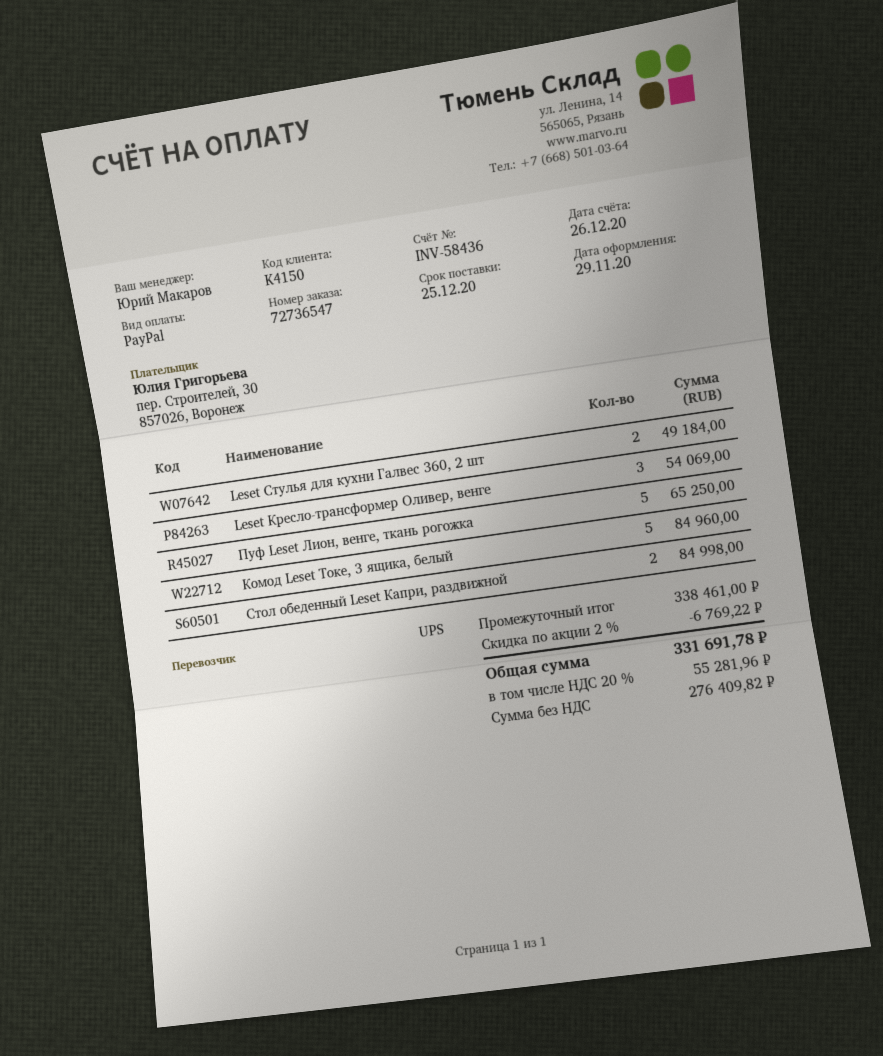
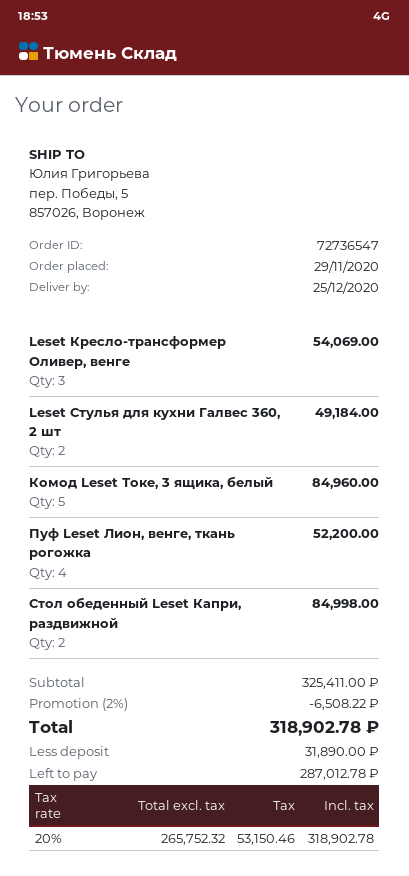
Пуф Leset Лион, венге, ткань рогожка: 5 for 65250.00 -> 4 for 52200.00
subtotal: 338461.00 -> 325411.00
discount: 2% = 6769.22 -> 2% = 6508.22
net: 276409.82 -> 265752.32
tax: 20% = 55281.96 -> 20% = 53150.46
total: 331691.78 -> 318902.78

